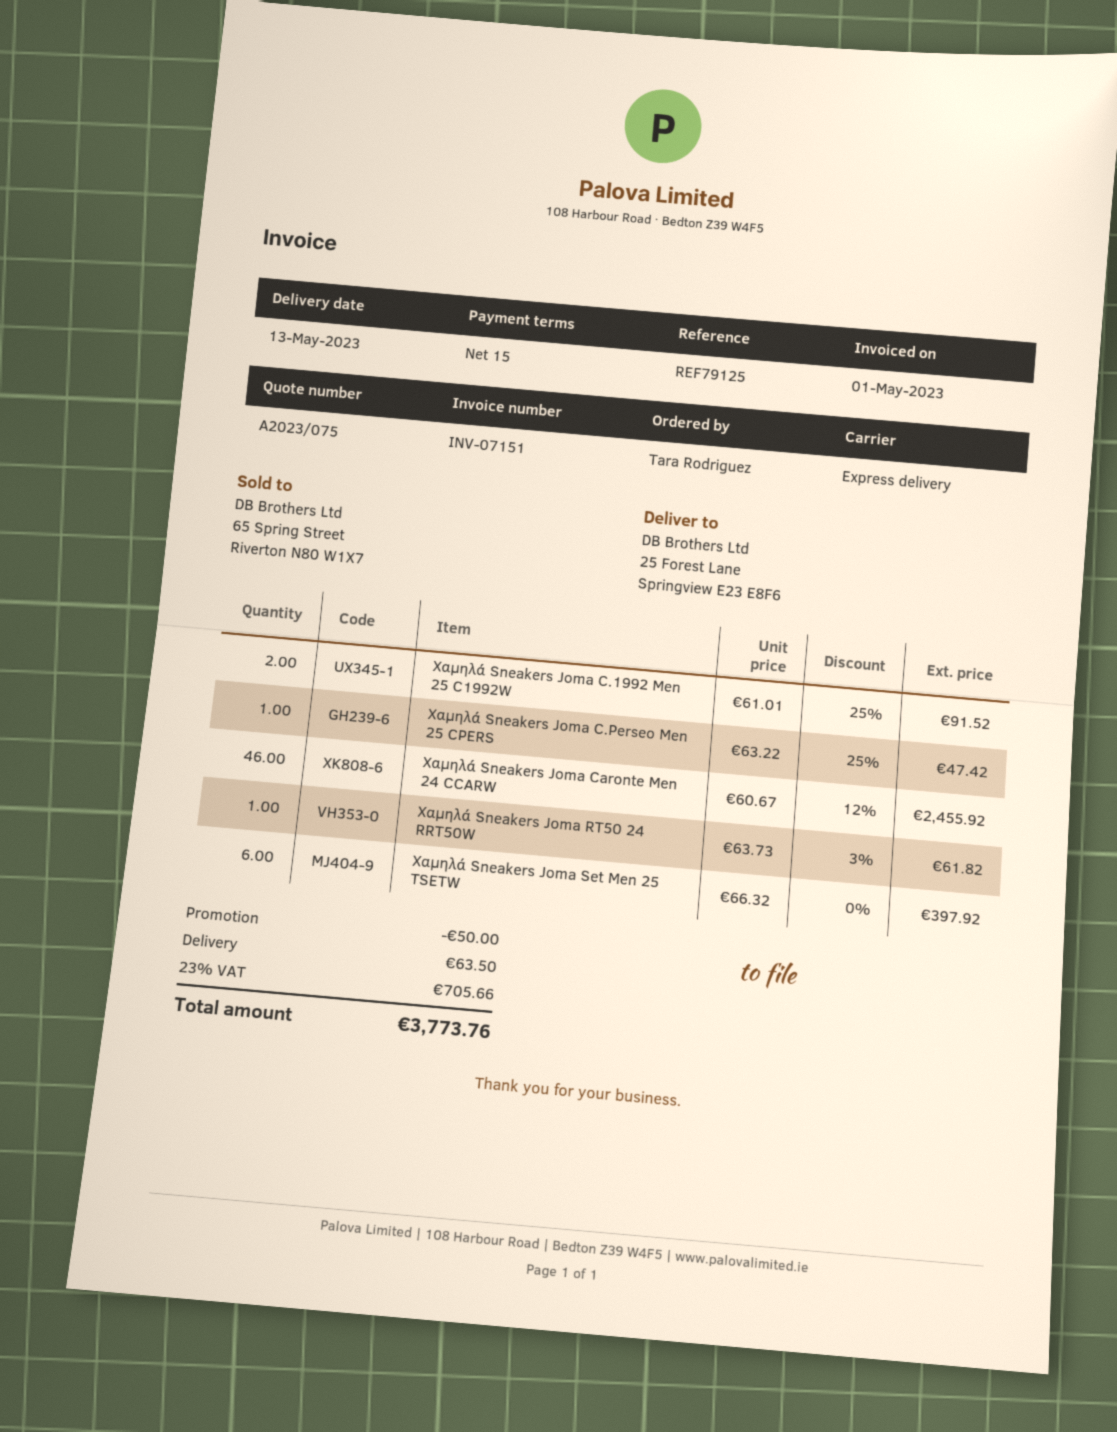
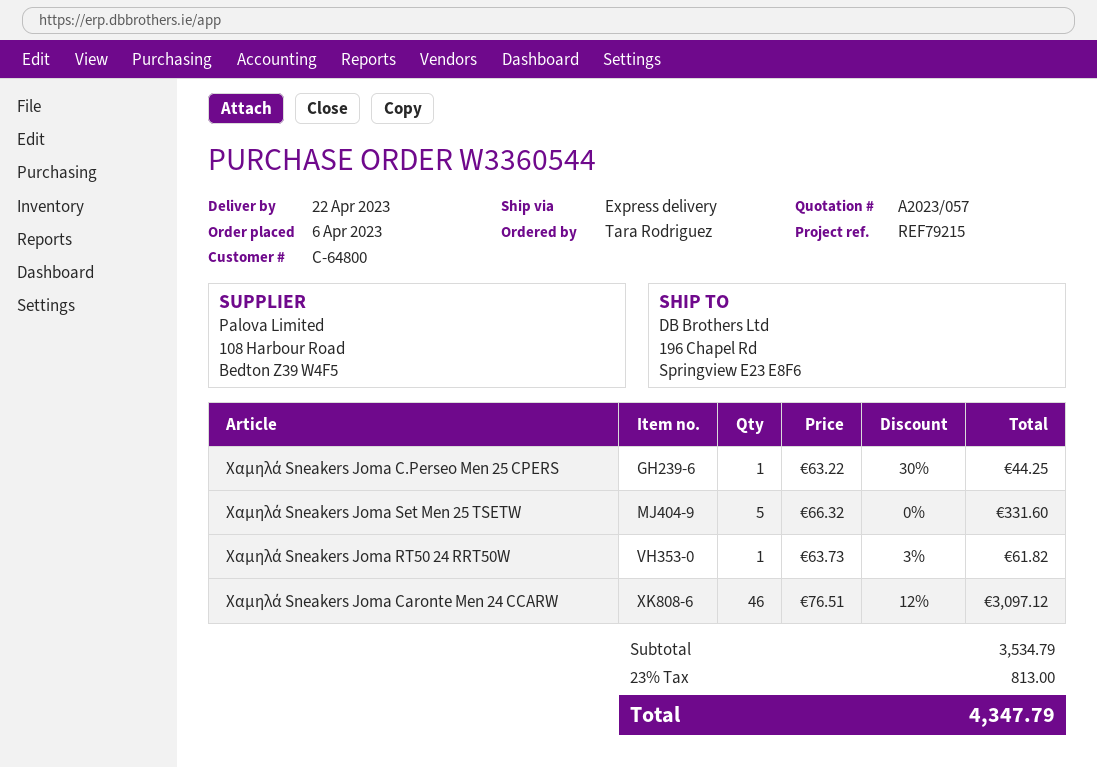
quote number: A2023/075 -> A2023/057
delivery date: 2023-05-13 -> 2023-04-22
reference: REF79125 -> REF79215
ship to: 25 Forest Lane, Springview E23 E8F6 -> 196 Chapel Rd, Springview E23 E8F6
Xαμηλά Sneakers Joma C.1992 Men 25 C1992W: 2 x 61.01 - 25% = 91.52 -> none
Xαμηλά Sneakers Joma C.Perseo Men 25 CPERS: 1 x 63.22 - 25% = 47.42 -> 1 x 63.22 - 30% = 44.25
Xαμηλά Sneakers Joma Caronte Men 24 CCARW: 46 x 60.67 - 12% = 2455.92 -> 46 x 76.51 - 12% = 3097.12
Xαμηλά Sneakers Joma Set Men 25 TSETW: 6 x 66.32 = 397.92 -> 5 x 66.32 = 331.60
discount: 50.00 -> none
shipping: 63.50 -> none
tax: 23% = 705.66 -> 23% = 813.00
total: 3773.76 -> 4347.79

